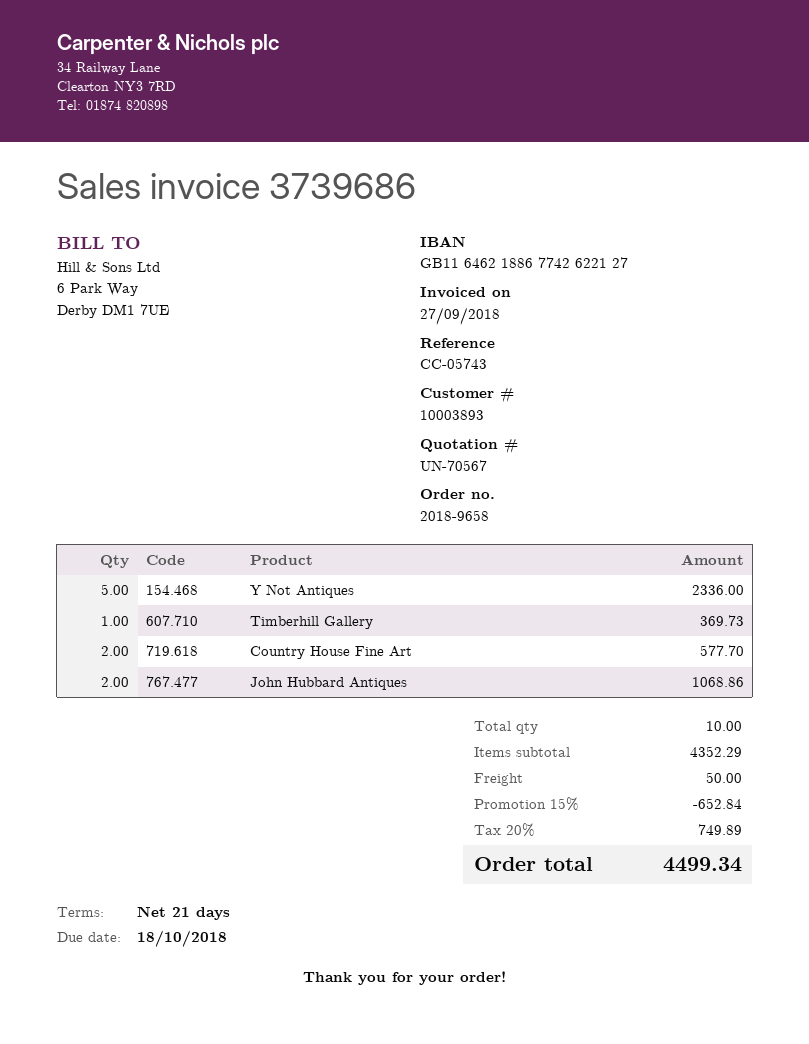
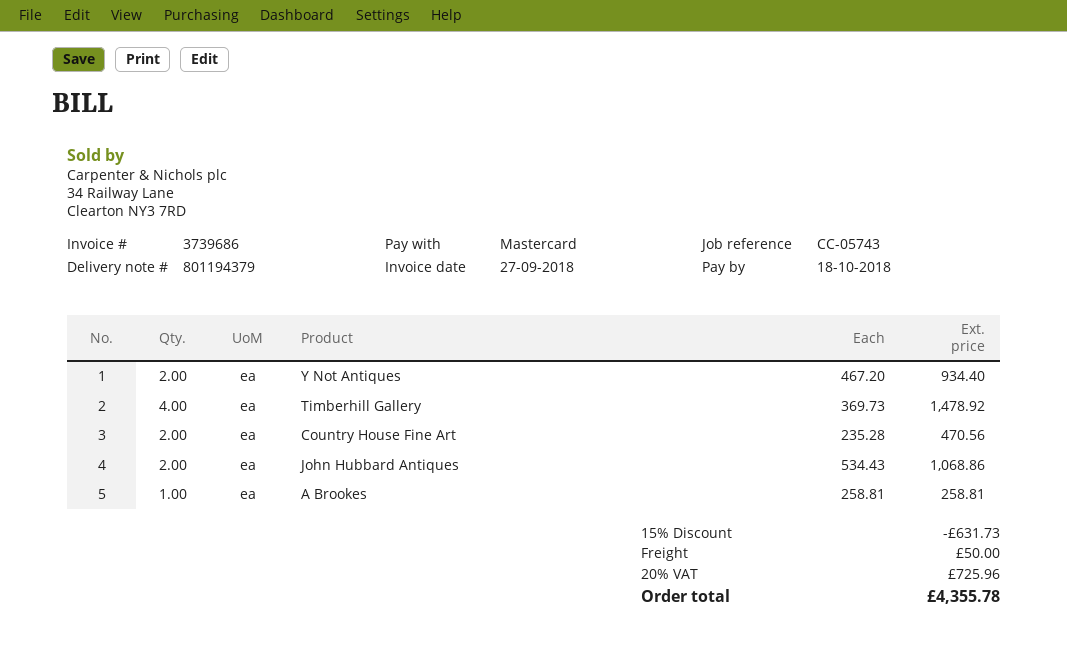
Y Not Antiques: 5 for 2336.00 -> 2 for 934.40
Timberhill Gallery: 1 for 369.73 -> 4 for 1478.92
Country House Fine Art: 2 for 577.70 -> 2 for 470.56
A Brookes: none -> 1 for 258.81
discount: 15% = 652.84 -> 15% = 631.73
tax: 20% = 749.89 -> 20% = 725.96
total: 4499.34 -> 4355.78

